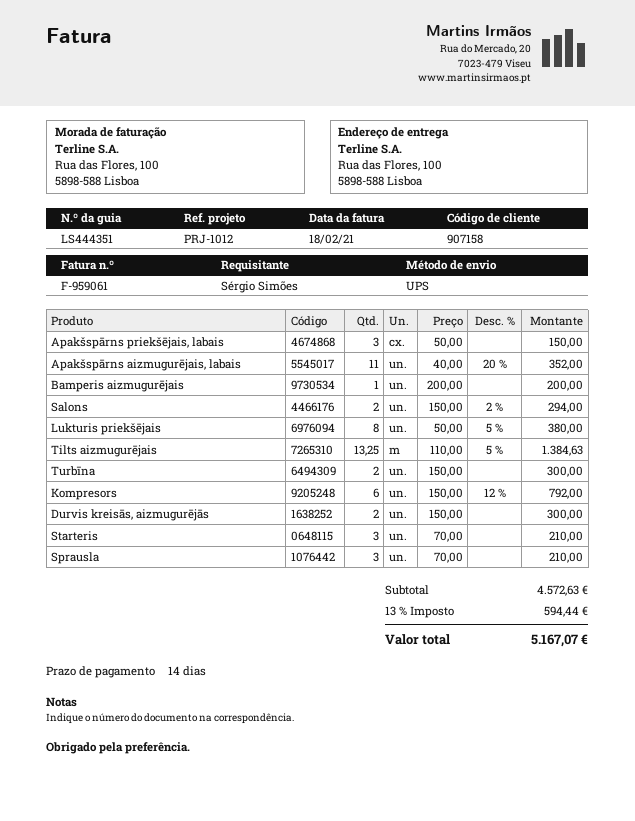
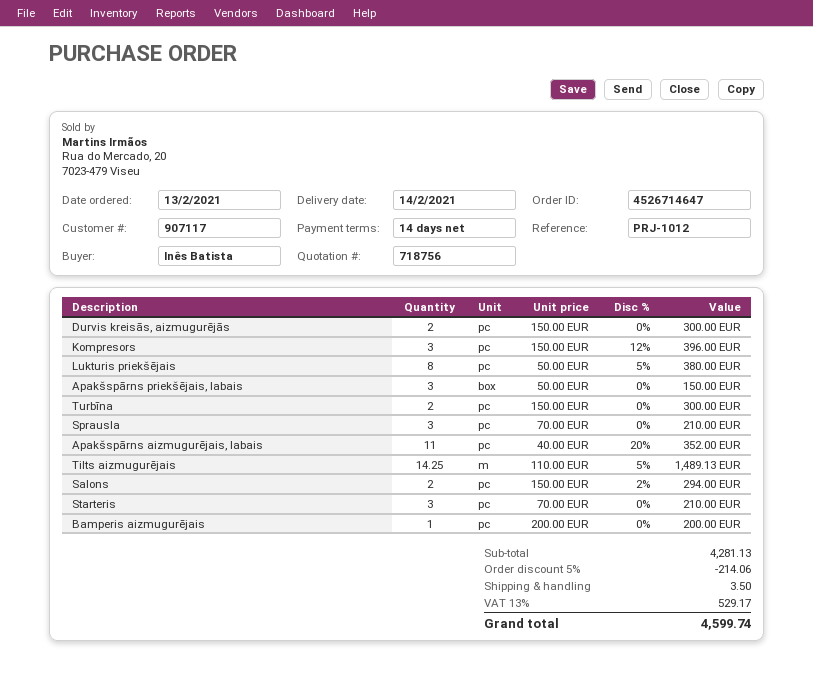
customer number: 907158 -> 907117
ordered by: Sérgio Simões -> Inês Batista
Tilts aizmugurējais: 13.25 x 110.00 - 5% = 1384.63 -> 14.25 x 110.00 - 5% = 1489.13
Kompresors: 6 x 150.00 - 12% = 792.00 -> 3 x 150.00 - 12% = 396.00
subtotal: 4572.63 -> 4281.13
discount: none -> 5% = 214.06
shipping: none -> 3.50
tax: 13% = 594.44 -> 13% = 529.17
total: 5167.07 -> 4599.74

